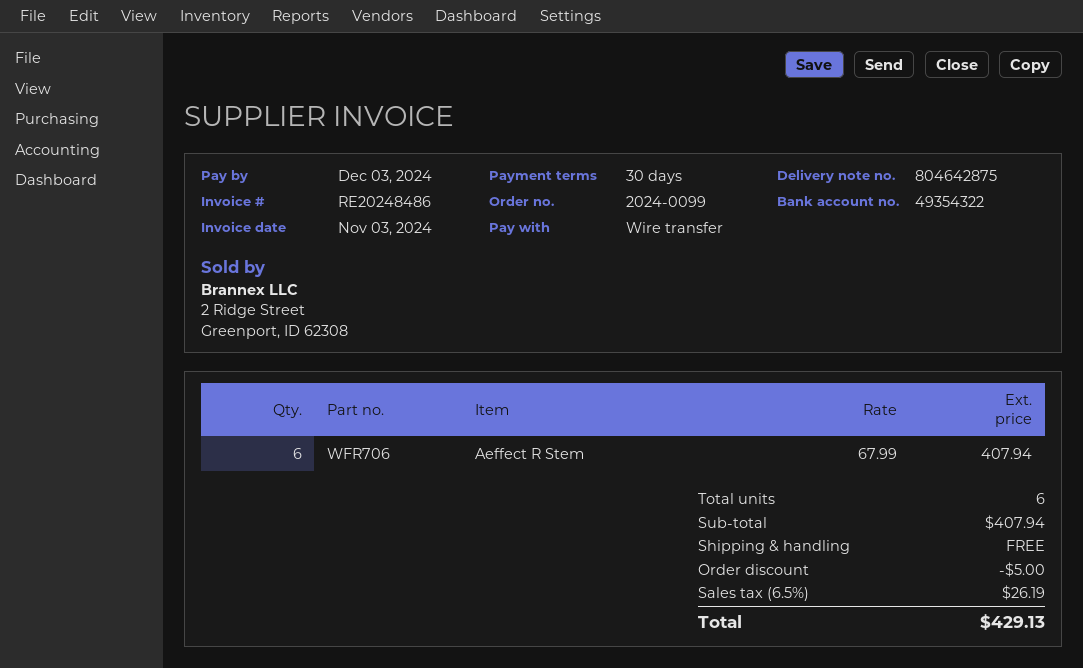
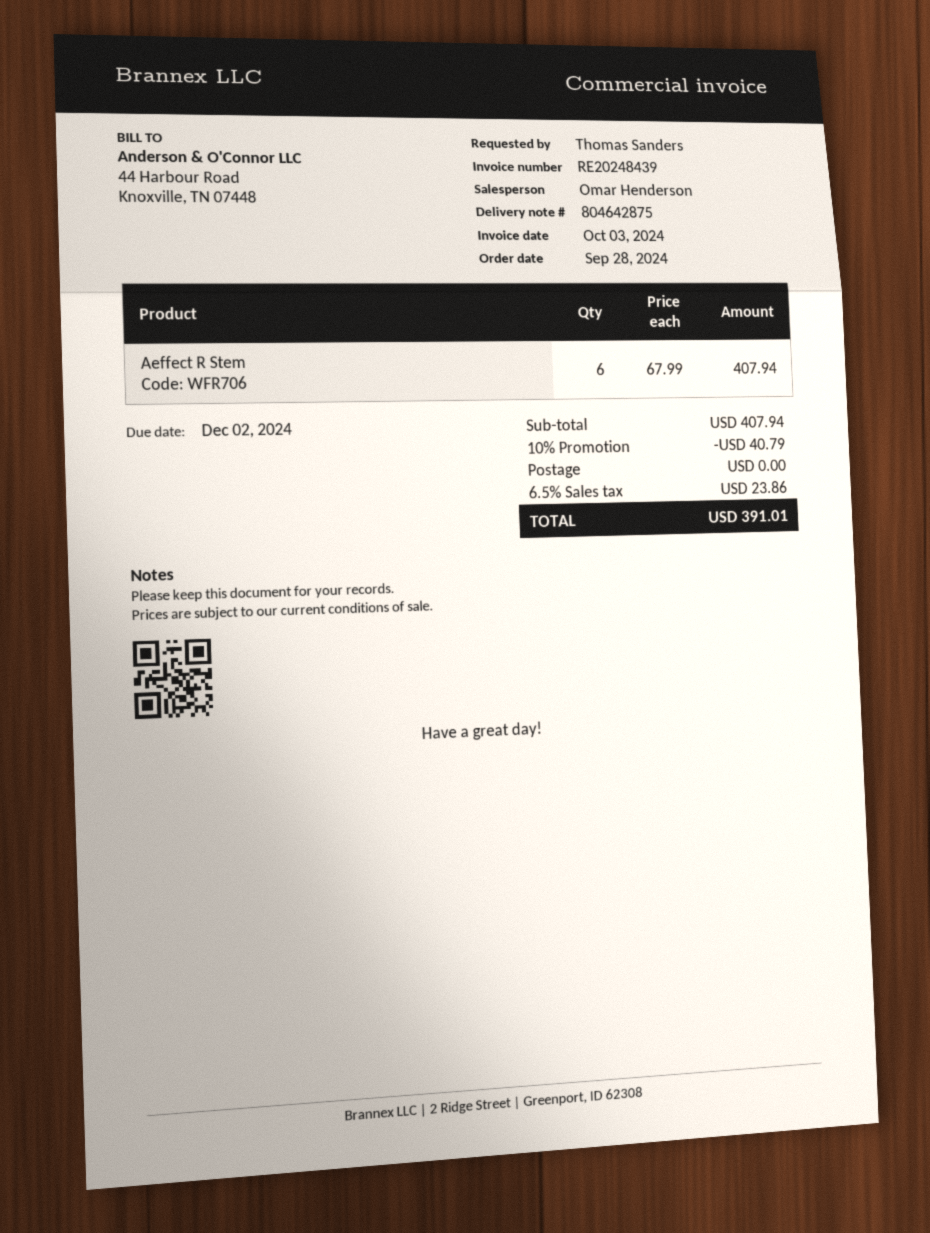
invoice number: RE20248486 -> RE20248439
invoice date: 2024-11-03 -> 2024-10-03
due date: 2024-12-03 -> 2024-12-02
discount: 5.00 -> 40.79
tax: 6.5% = 26.19 -> 6.5% = 23.86
total: 429.13 -> 391.01

